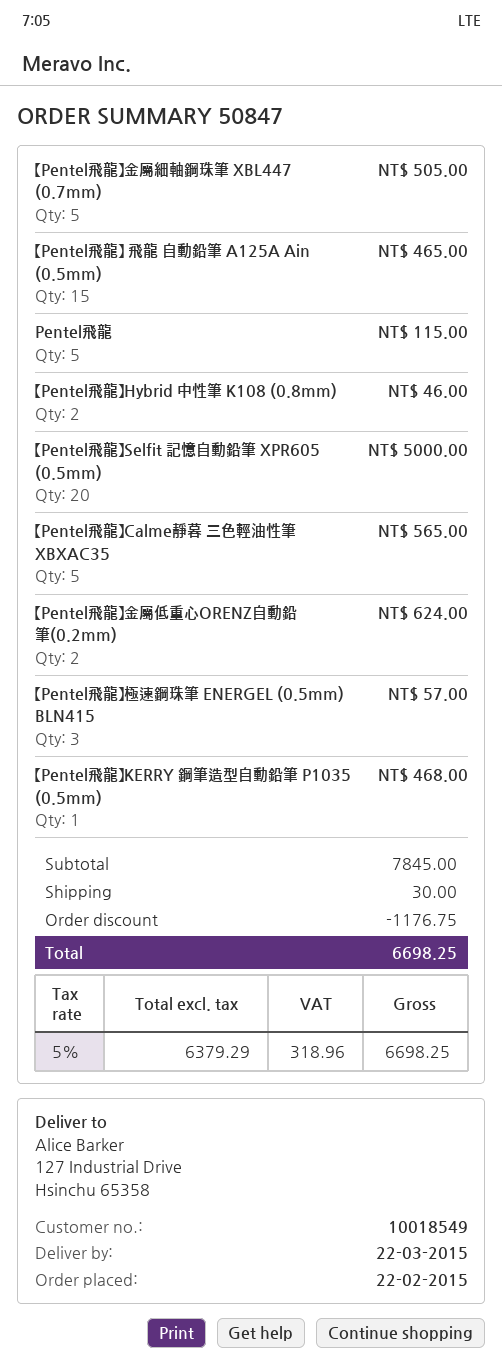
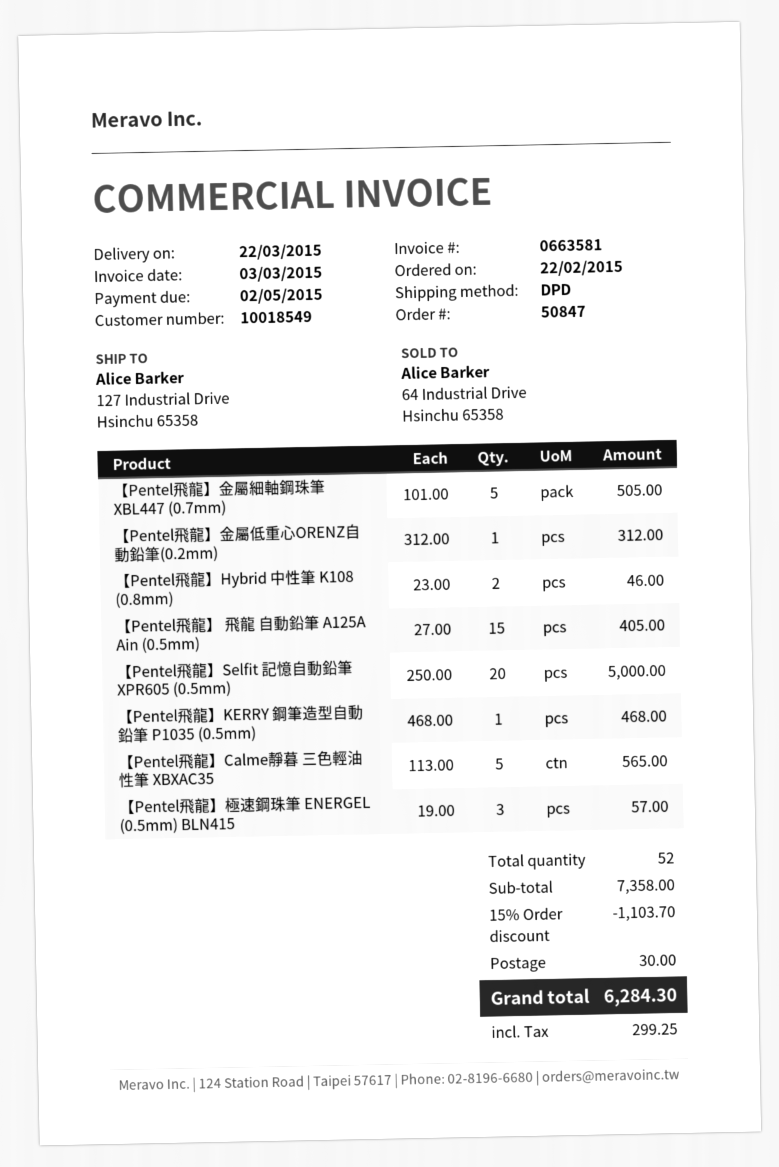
【Pentel飛龍】 飛龍 自動鉛筆 A125A Ain (0.5mm): 15 for 465.00 -> 15 for 405.00
Pentel飛龍: 5 for 115.00 -> none
【Pentel飛龍】金屬低重心ORENZ自動鉛筆(0.2mm): 2 for 624.00 -> 1 for 312.00
subtotal: 7845.00 -> 7358.00
discount: 1176.75 -> 1103.70
tax: 318.96 -> 299.25
total: 6698.25 -> 6284.30

